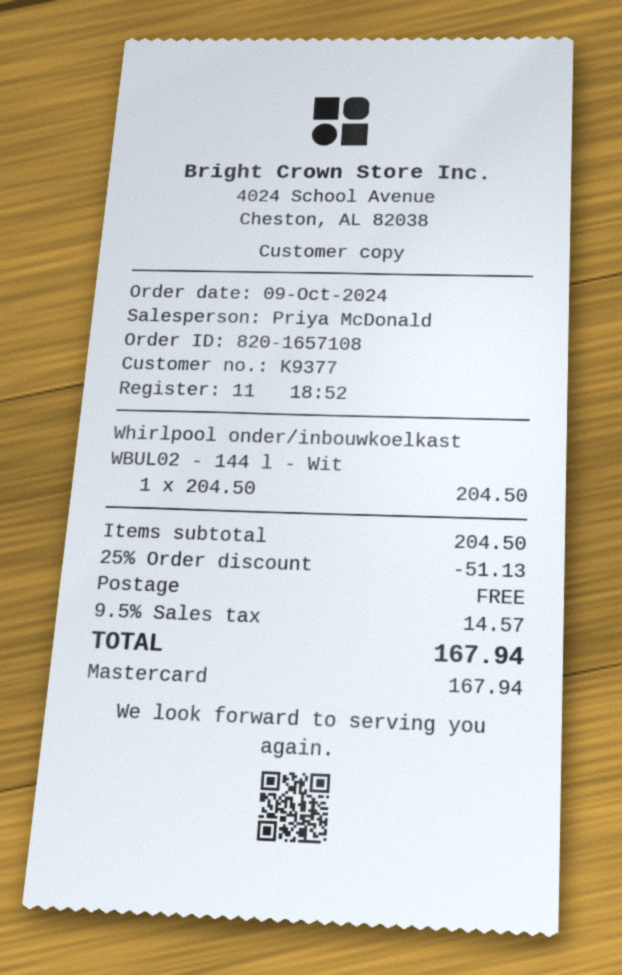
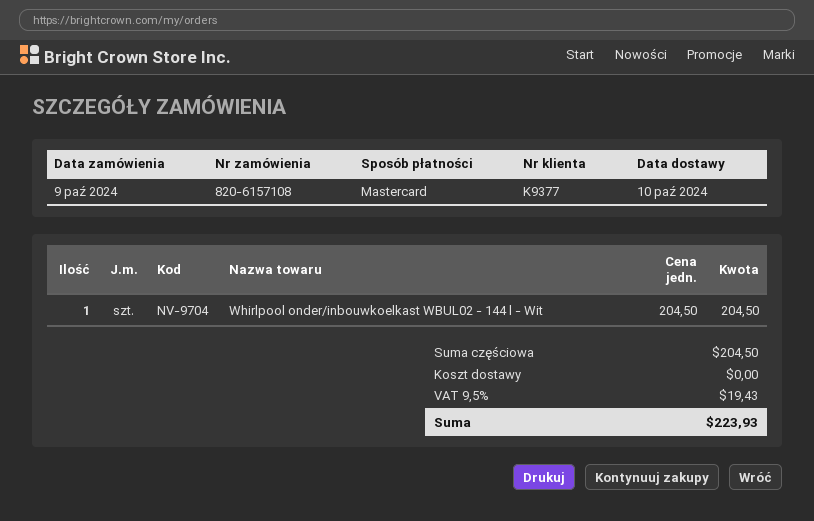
order number: 820-1657108 -> 820-6157108
discount: 25% = 51.13 -> none
tax: 9.5% = 14.57 -> 9.5% = 19.43
total: 167.94 -> 223.93

